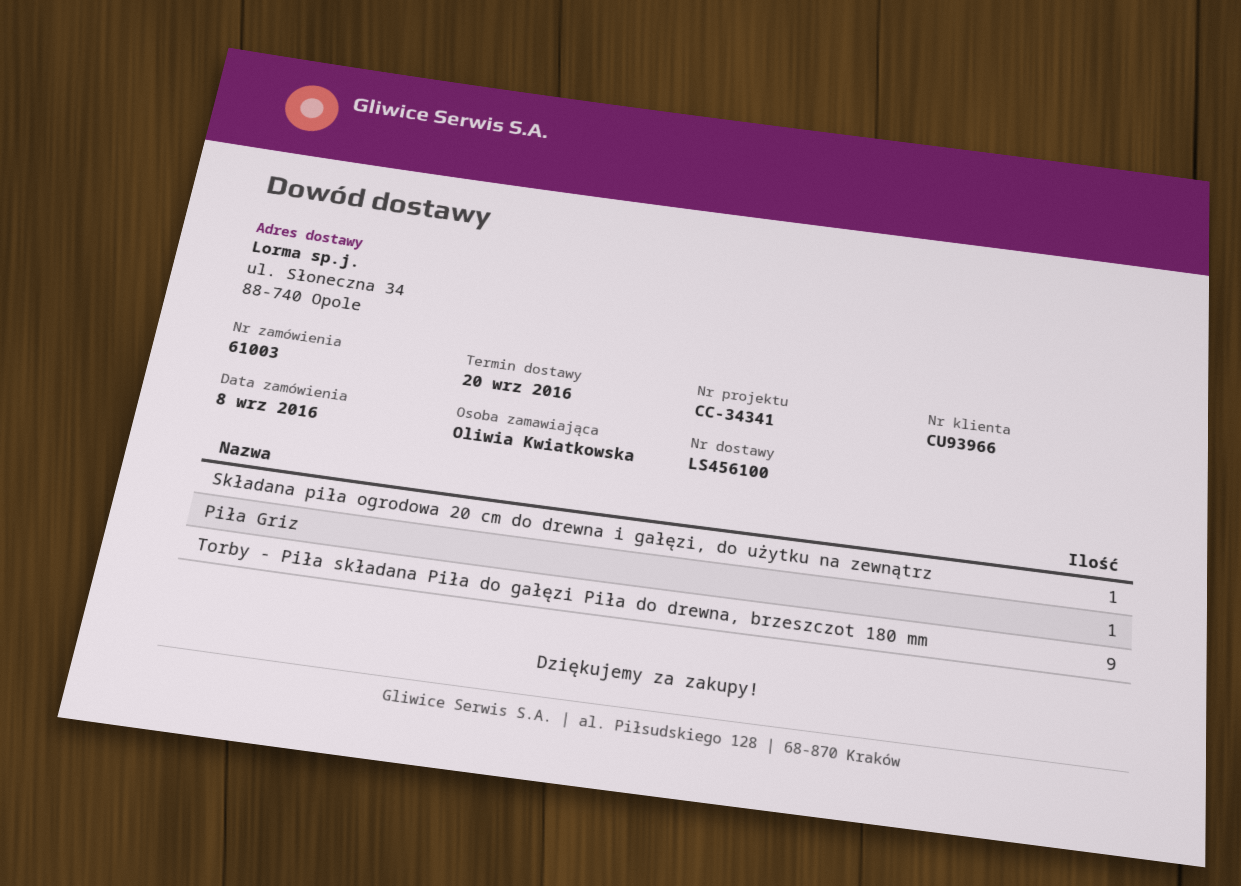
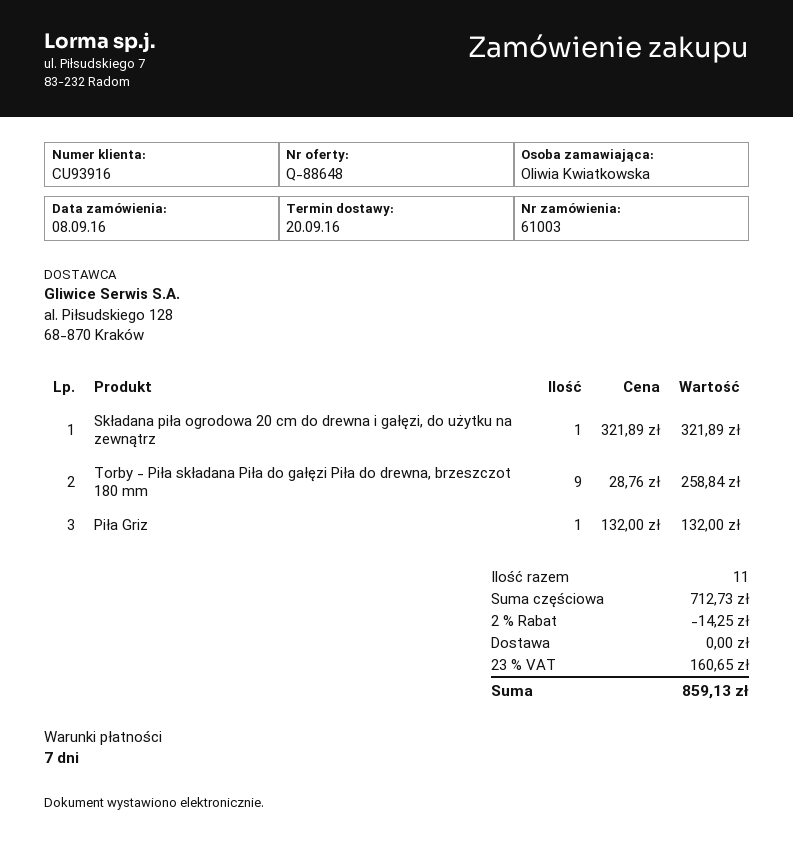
customer number: CU93966 -> CU93916

